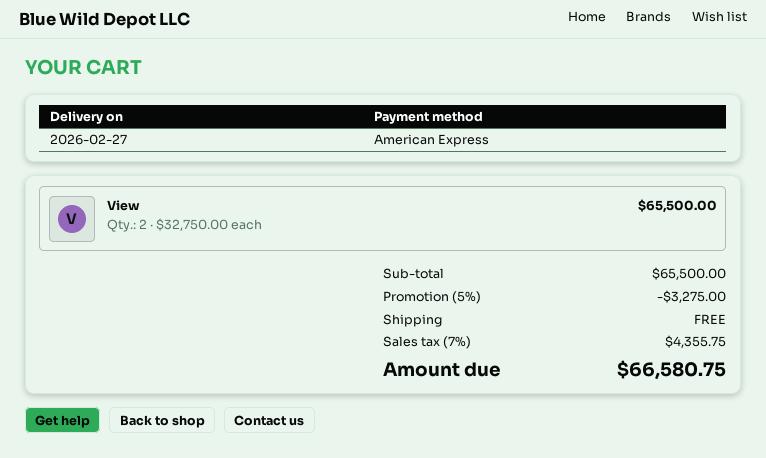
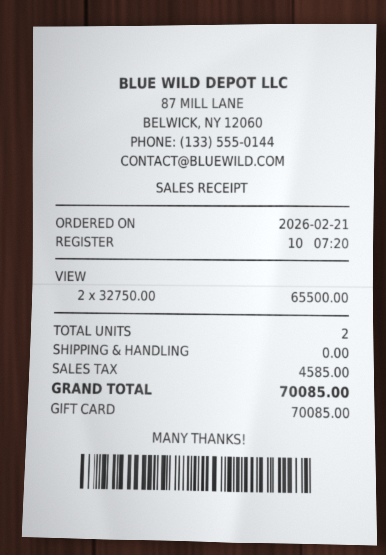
payment method: American Express -> gift card
discount: 5% = 3275.00 -> none
tax: 4355.75 -> 4585.00
total: 66580.75 -> 70085.00

